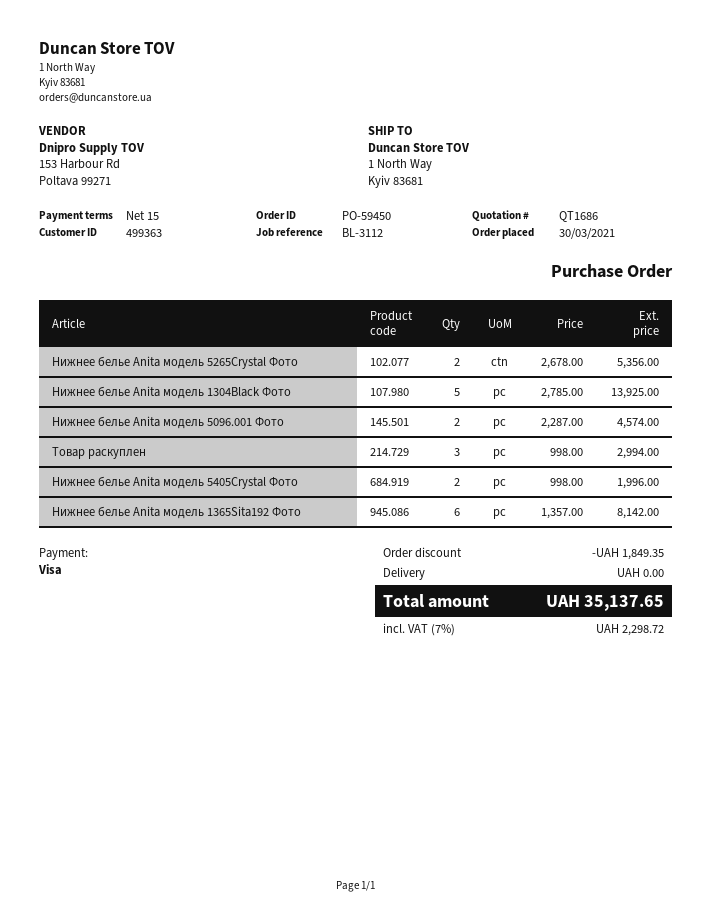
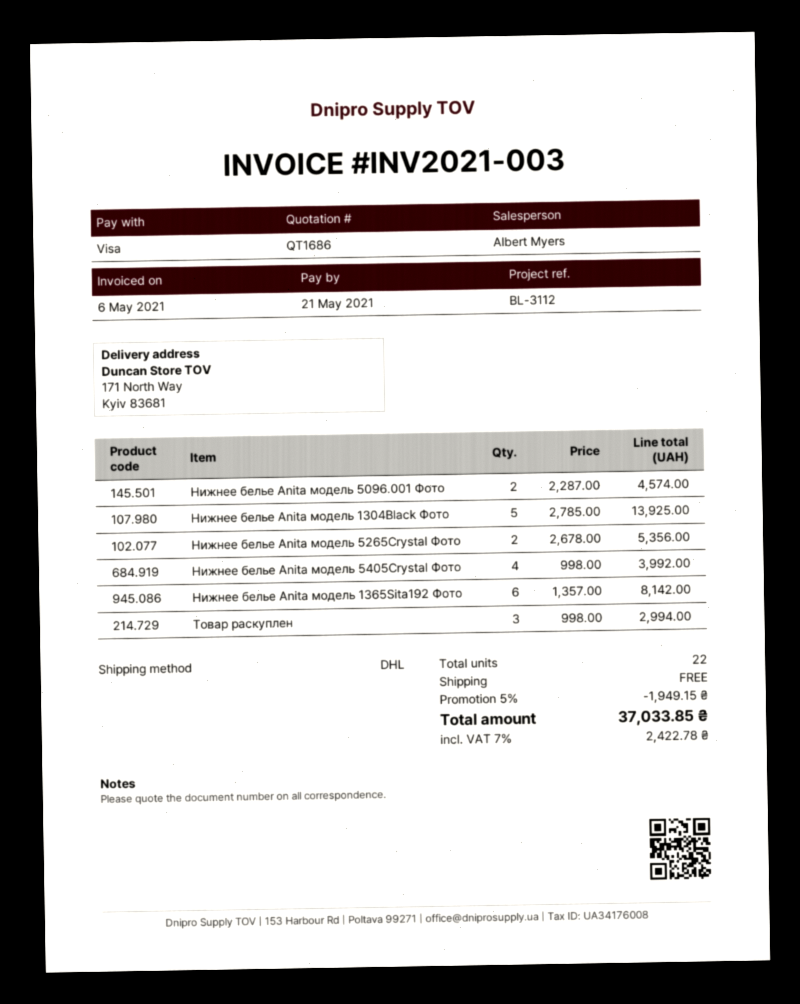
ship to: 1 North Way, Kyiv 83681 -> 171 North Way, Kyiv 83681
Нижнее белье Anita модель 5405Crystal Фото: 2 x 998.00 = 1996.00 -> 4 x 998.00 = 3992.00
discount: 1849.35 -> 1949.15
tax: 7% = 2298.72 -> 7% = 2422.78
total: 35137.65 -> 37033.85

